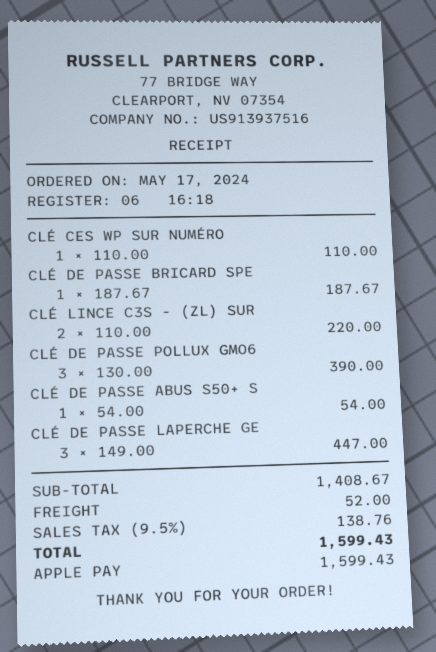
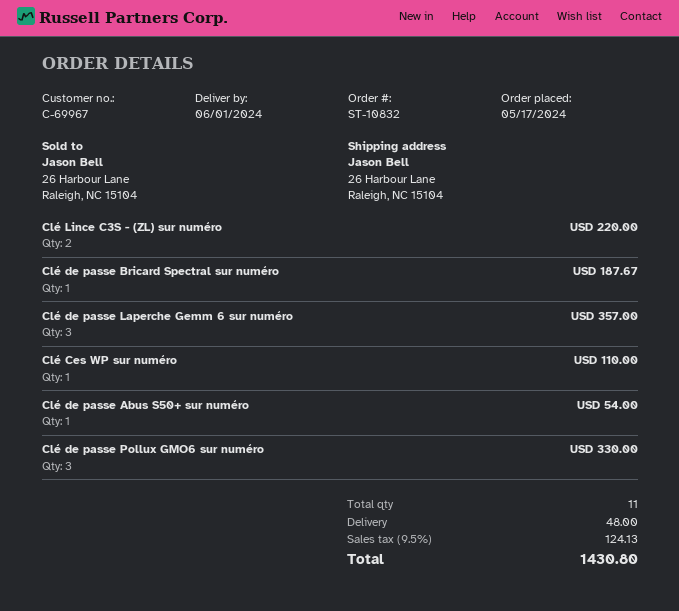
CLÉ DE PASSE POLLUX GMO6: 3 for 390.00 -> 3 for 330.00
CLÉ DE PASSE LAPERCHE GE: 3 for 447.00 -> 3 for 357.00
shipping: 52.00 -> 48.00
tax: 9.5% = 138.76 -> 9.5% = 124.13
total: 1599.43 -> 1430.80

